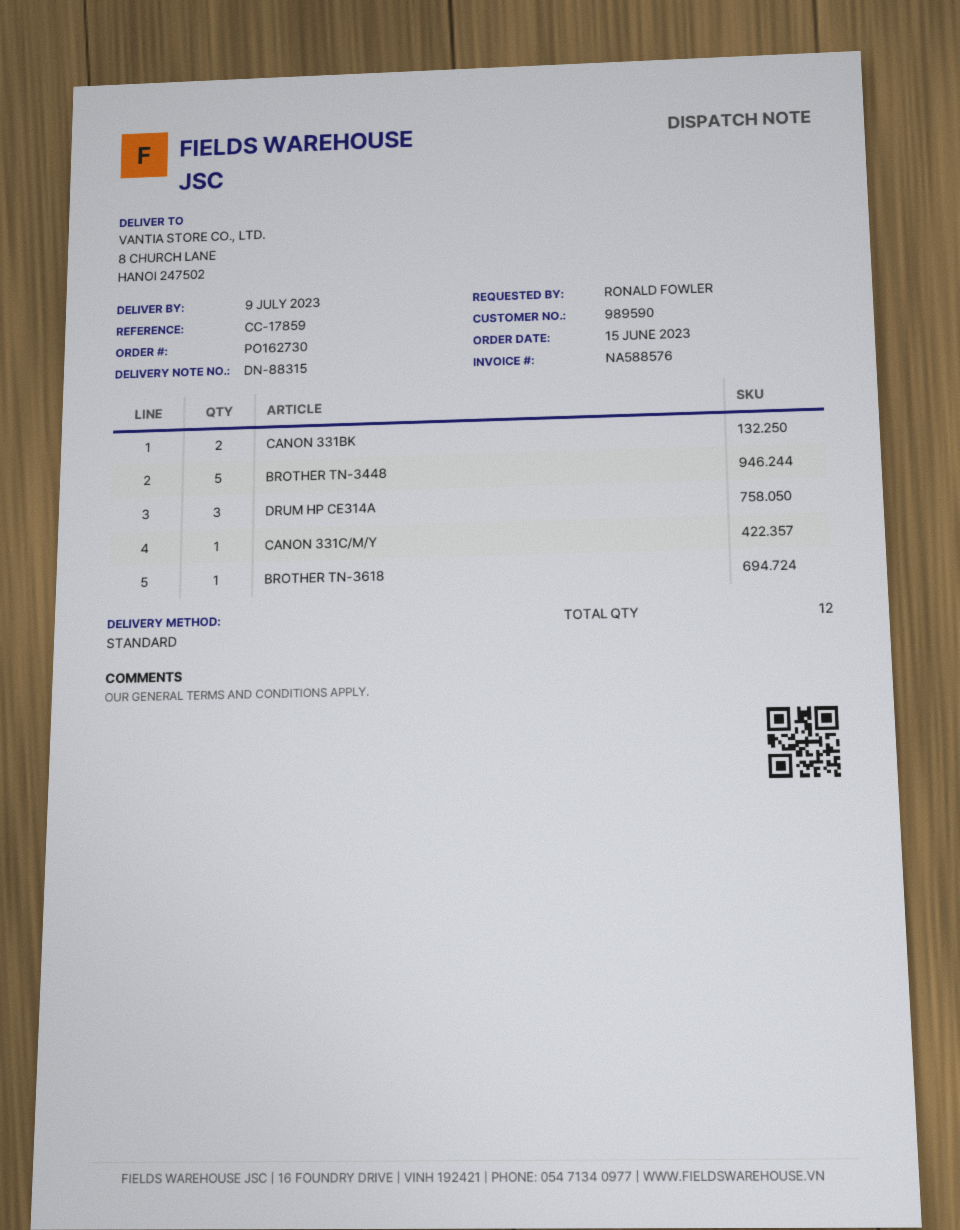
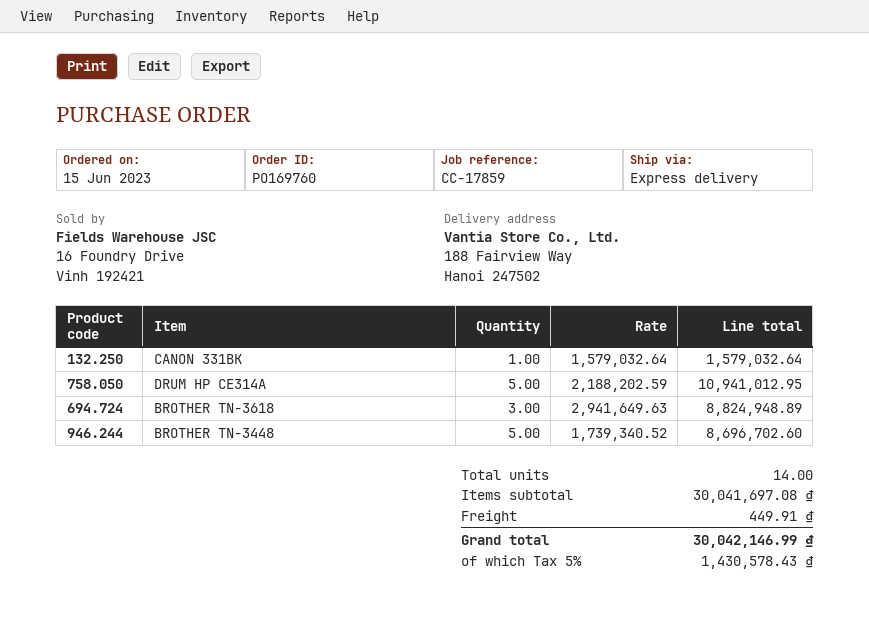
order number: PO162730 -> PO169760
shipping method: standard -> express
ship to: 8 CHURCH LANE, HANOI 247502 -> 188 Fairview Way, Hanoi 247502
CANON 331BK: 2 -> 1
DRUM HP CE314A: 3 -> 5
CANON 331C/M/Y: 1 -> none
BROTHER TN-3618: 1 -> 3
total quantity: 12 -> 14

